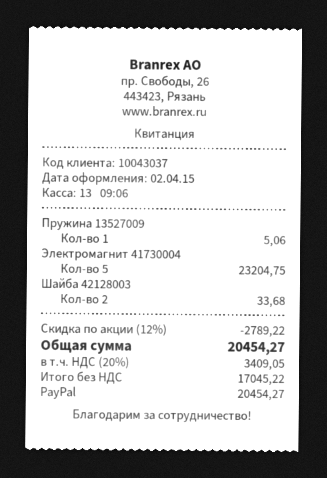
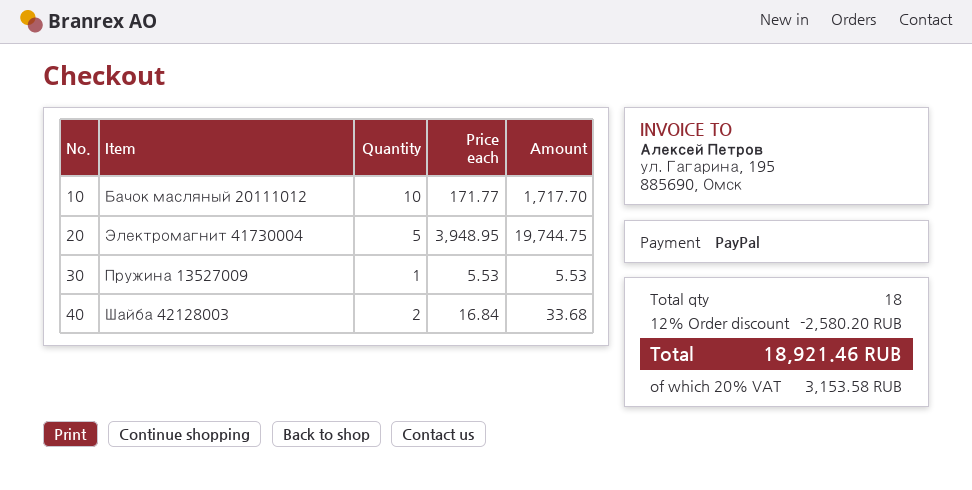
Пружина 13527009: 1 for 5.06 -> 1 for 5.53
Электромагнит 41730004: 5 for 23204.75 -> 5 for 19744.75
Бачок масляный 20111012: none -> 10 for 1717.70
discount: 12% = 2789.22 -> 12% = 2580.20
tax: 20% = 3409.05 -> 20% = 3153.58
total: 20454.27 -> 18921.46

